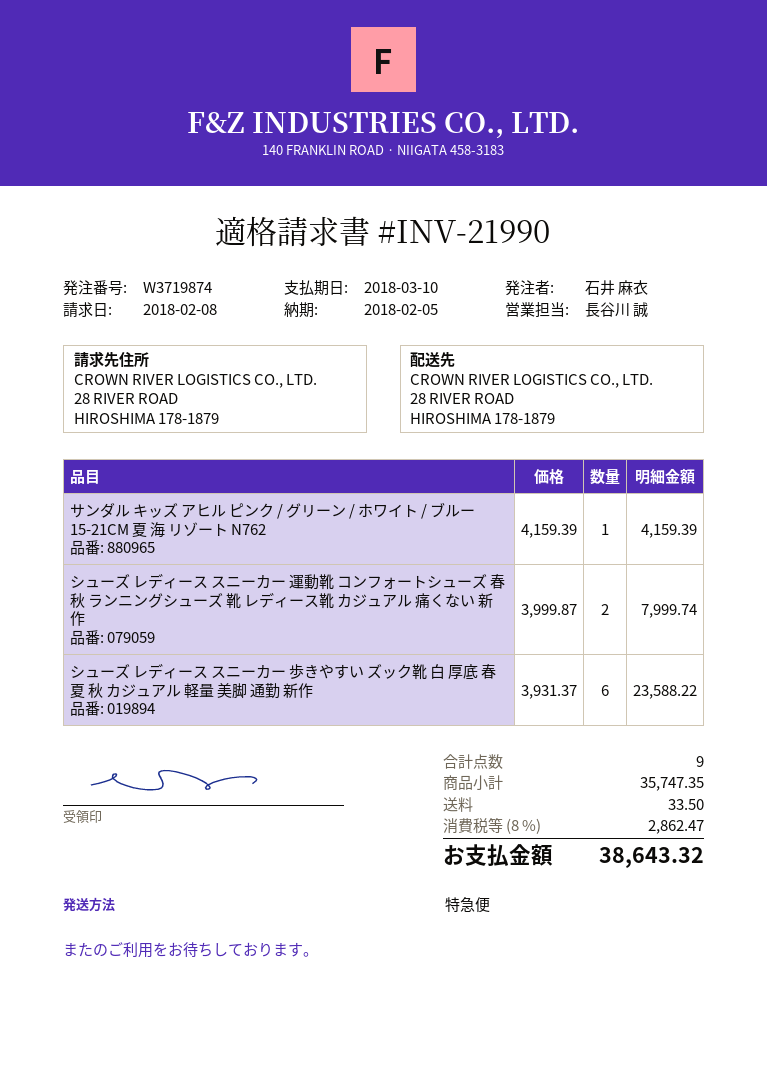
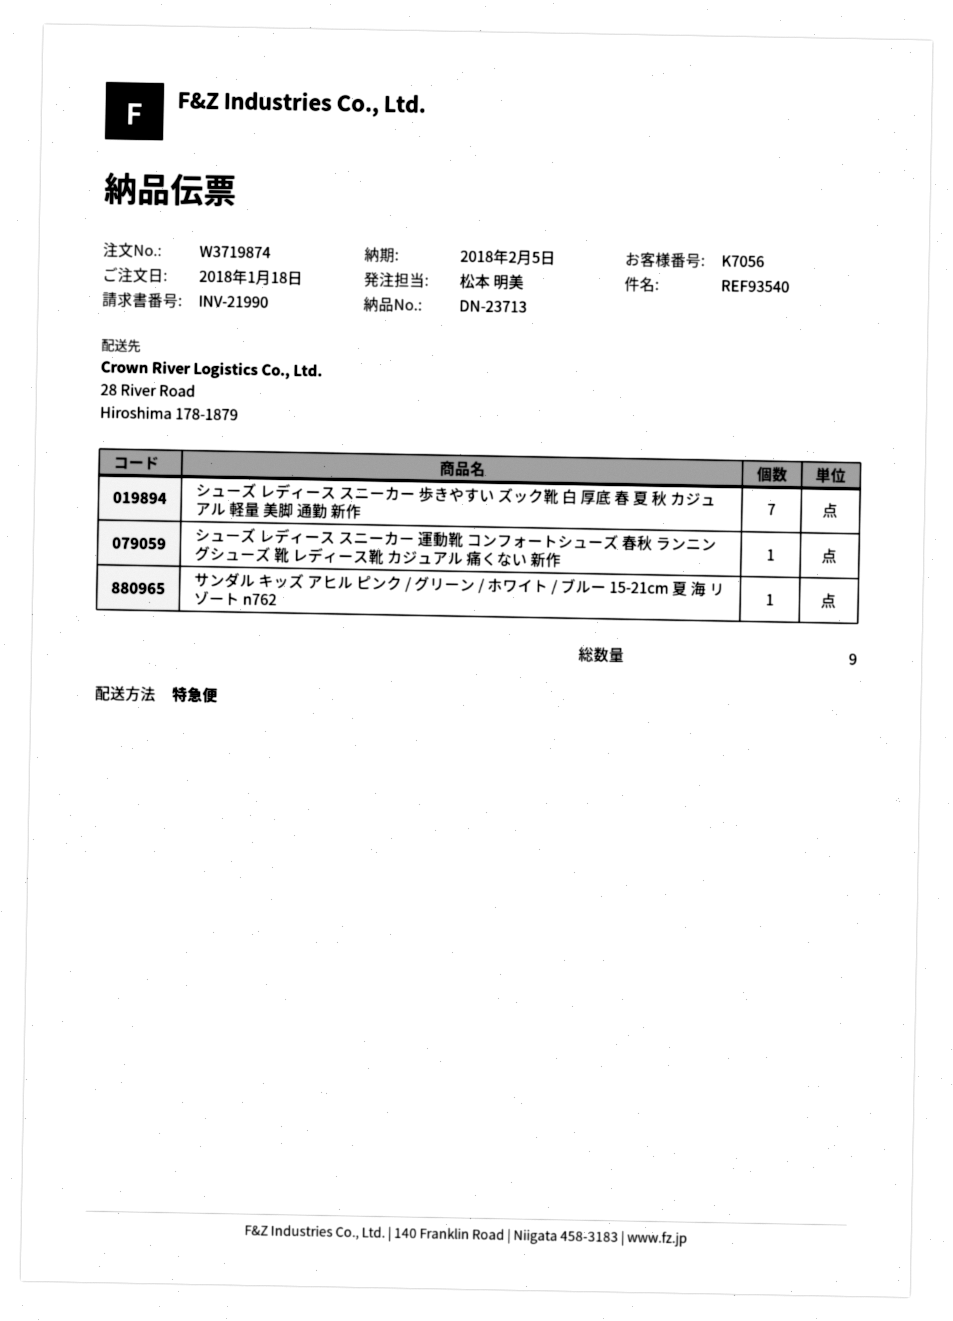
ordered by: 石井 麻衣 -> 松本 明美
シューズ レディース スニーカー 運動靴 コンフォートシューズ 春秋 ランニングシューズ 靴 レディース靴 カジュアル 痛くない 新作: 2 -> 1
シューズ レディース スニーカー 歩きやすい ズック靴 白 厚底 春 夏 秋 カジュアル 軽量 美脚 通勤 新作: 6 -> 7

